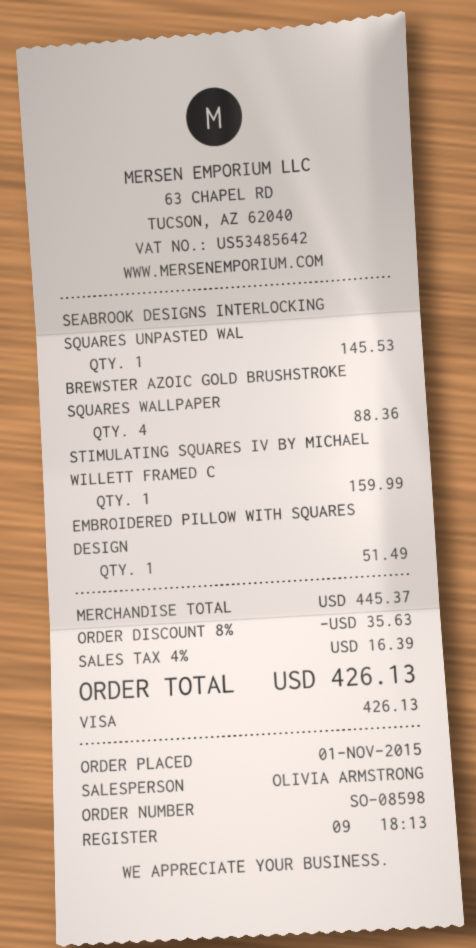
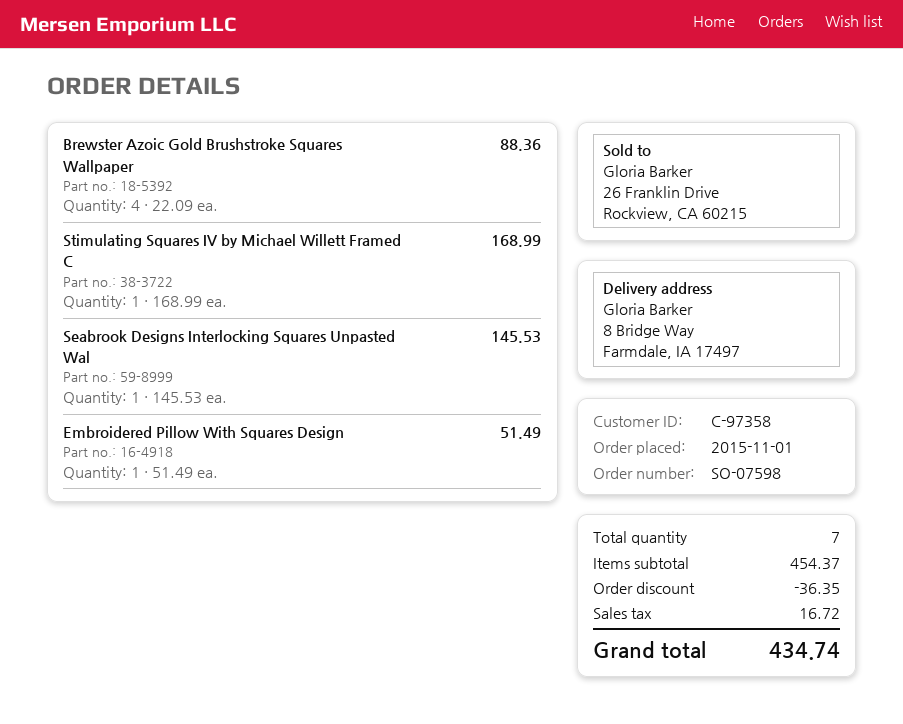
order number: SO-08598 -> SO-07598
STIMULATING SQUARES IV BY MICHAEL WILLETT FRAMED C: 1 for 159.99 -> 1 for 168.99
subtotal: 445.37 -> 454.37
discount: 35.63 -> 36.35
tax: 16.39 -> 16.72
total: 426.13 -> 434.74

